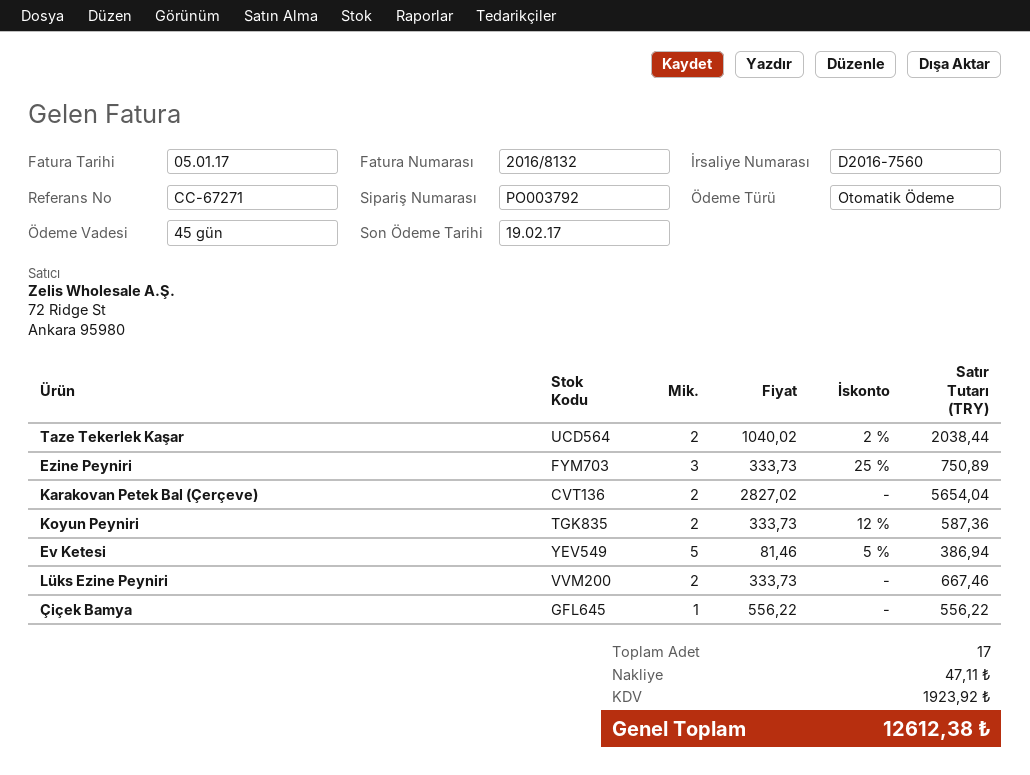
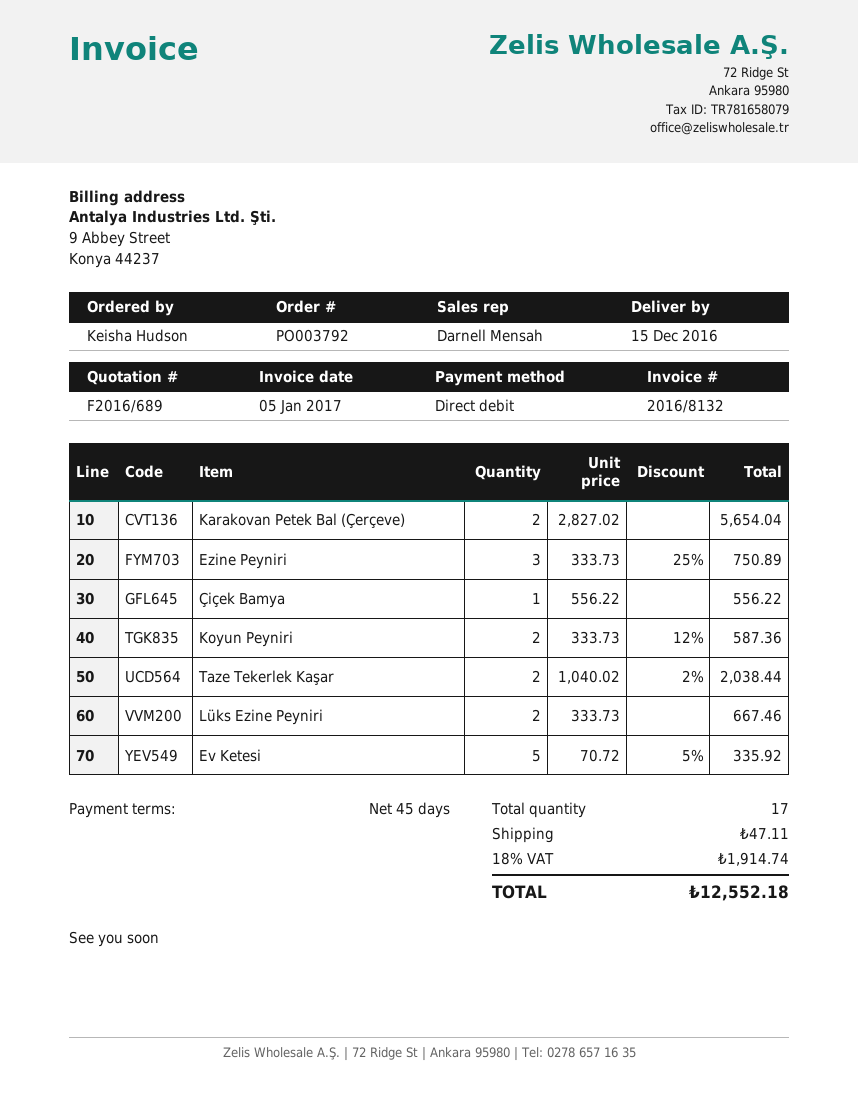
Ev Ketesi: 5 x 81.46 - 5% = 386.94 -> 5 x 70.72 - 5% = 335.92
tax: 1923.92 -> 1914.74
total: 12612.38 -> 12552.18

